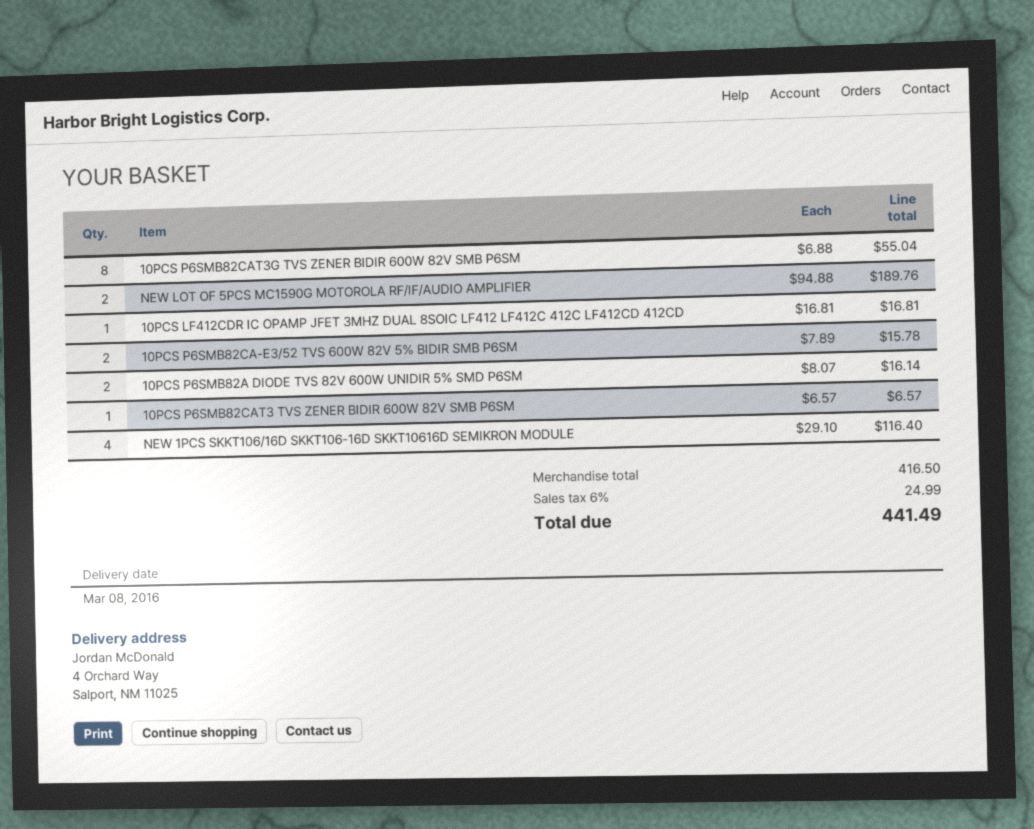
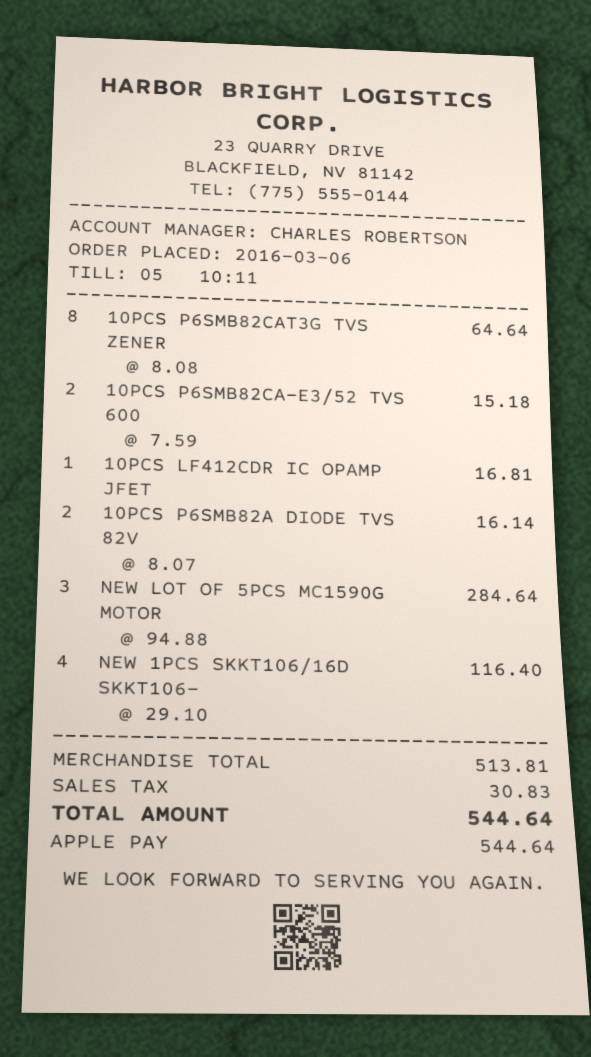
10PCS P6SMB82CAT3G TVS ZENER BIDIR 600W 82V SMB P6SM: 8 x 6.88 = 55.04 -> 8 x 8.08 = 64.64
NEW LOT OF 5PCS MC1590G MOTOROLA RF/IF/AUDIO AMPLIFIER: 2 x 94.88 = 189.76 -> 3 x 94.88 = 284.64
10PCS P6SMB82CA-E3/52 TVS 600W 82V 5% BIDIR SMB P6SM: 2 x 7.89 = 15.78 -> 2 x 7.59 = 15.18
10PCS P6SMB82CAT3 TVS ZENER BIDIR 600W 82V SMB P6SM: 1 x 6.57 = 6.57 -> none
subtotal: 416.50 -> 513.81
tax: 24.99 -> 30.83
total: 441.49 -> 544.64

